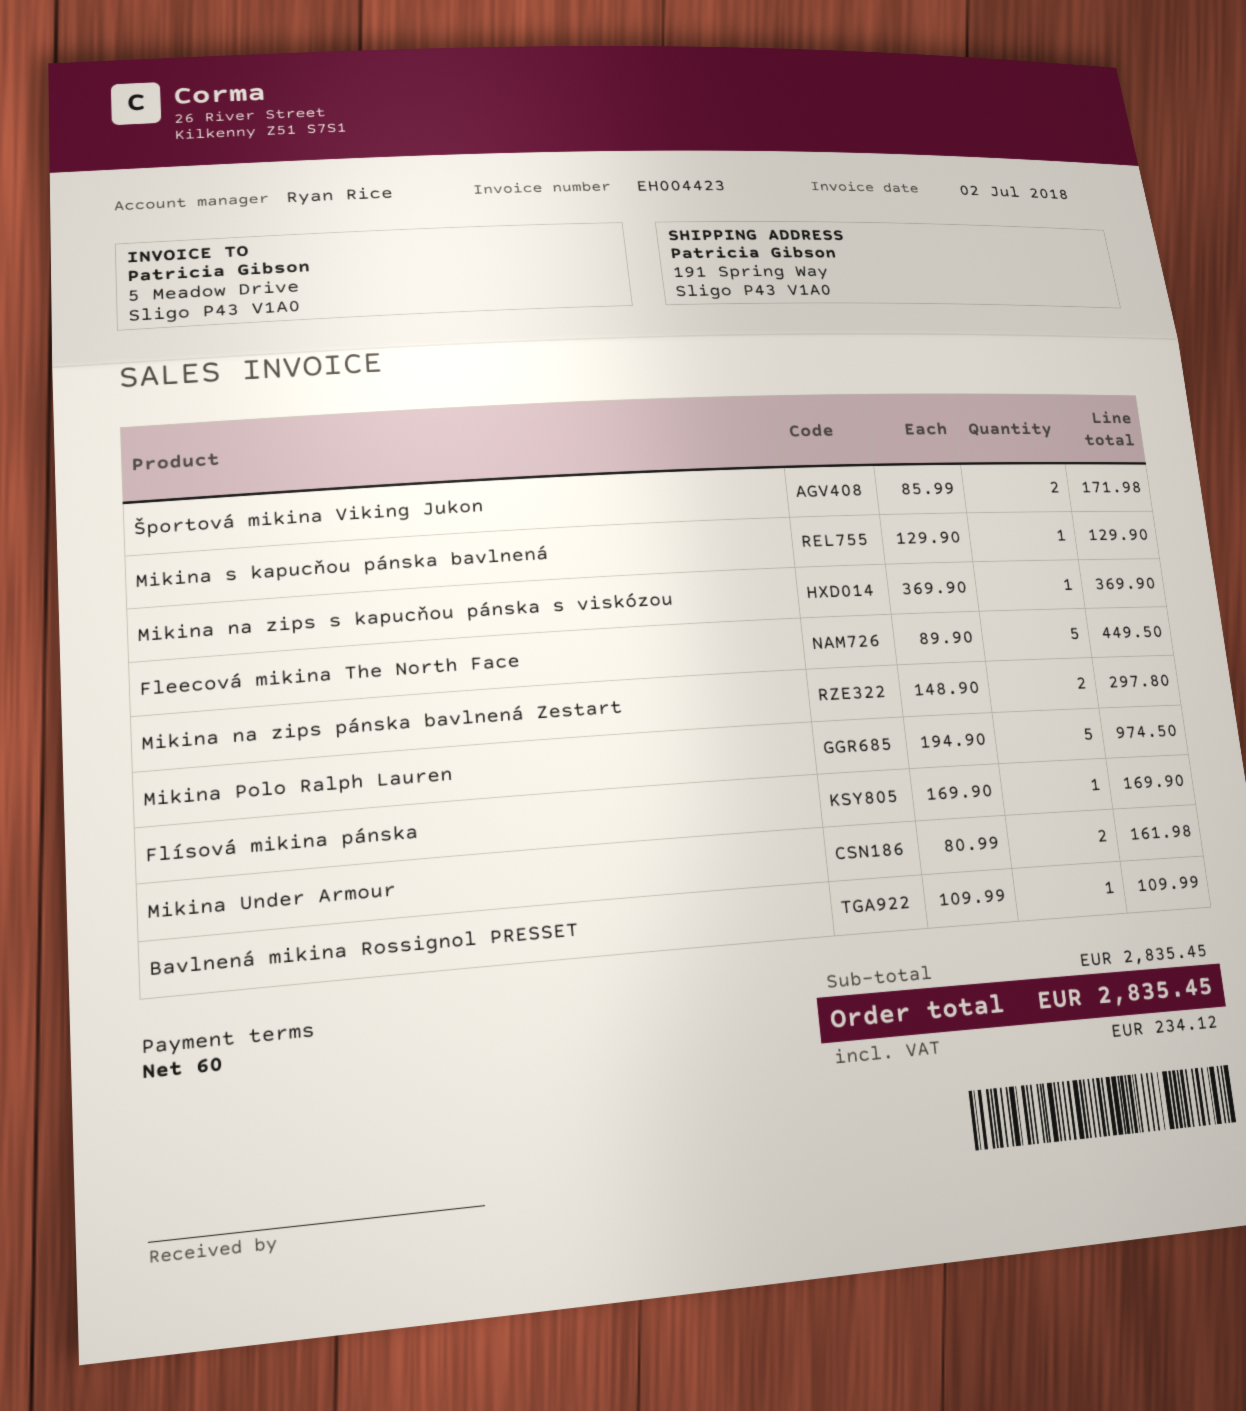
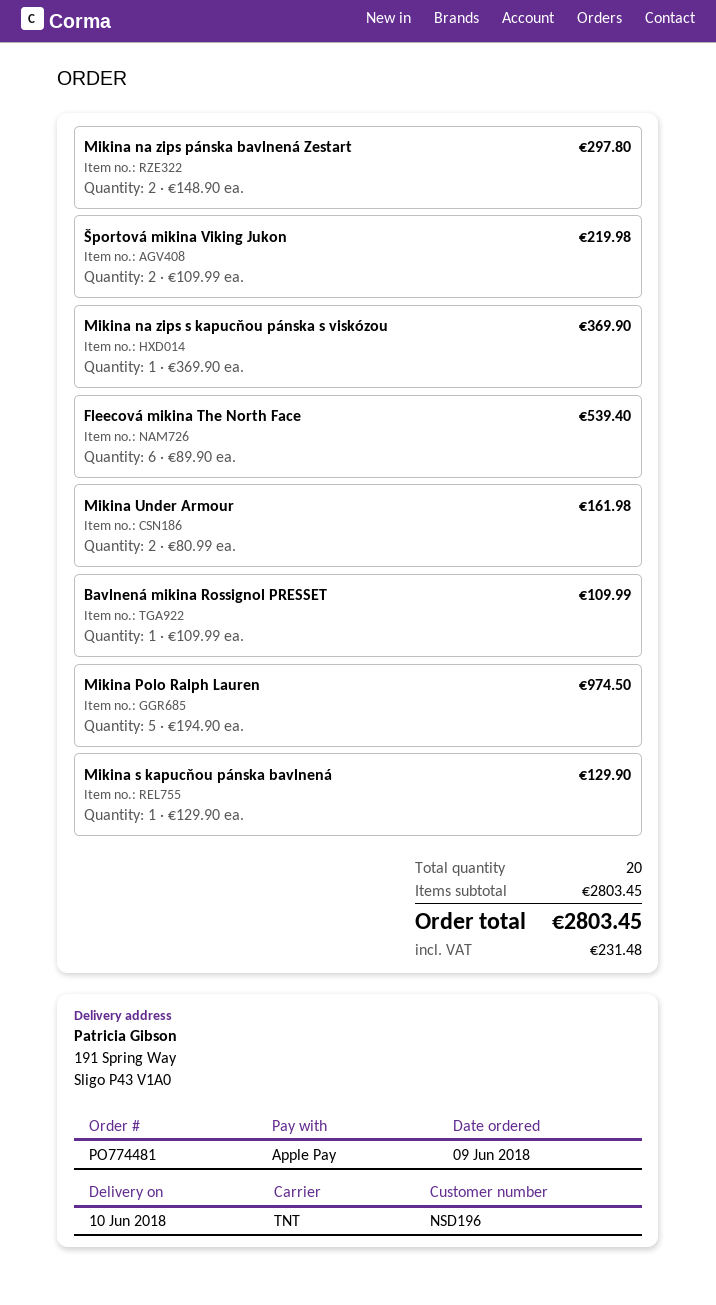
Športová mikina Viking Jukon: 2 x 85.99 = 171.98 -> 2 x 109.99 = 219.98
Fleecová mikina The North Face: 5 x 89.90 = 449.50 -> 6 x 89.90 = 539.40
Flísová mikina pánska: 1 x 169.90 = 169.90 -> none
subtotal: 2835.45 -> 2803.45
tax: 234.12 -> 231.48
total: 2835.45 -> 2803.45

